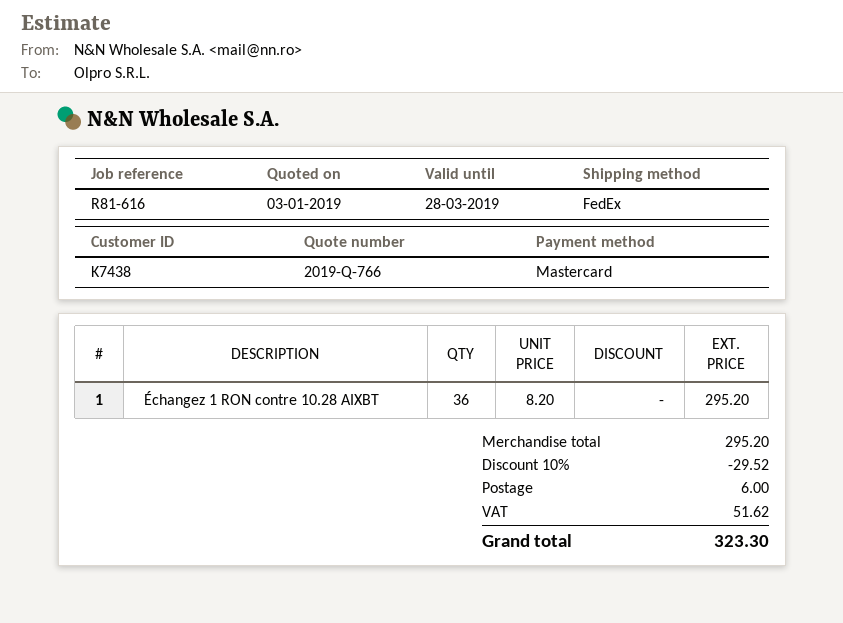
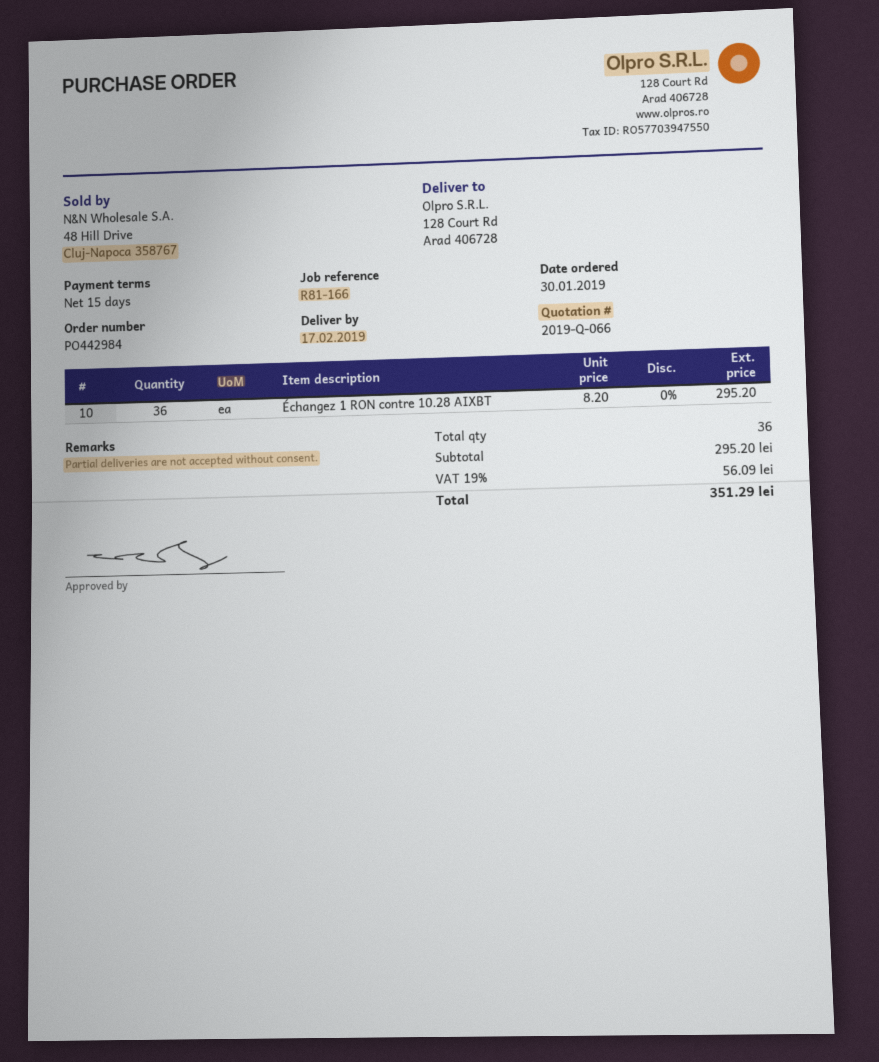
quote number: 2019-Q-766 -> 2019-Q-066
reference: R81-616 -> R81-166
discount: 10% = 29.52 -> none
shipping: 6.00 -> none
tax: 51.62 -> 56.09
total: 323.30 -> 351.29

